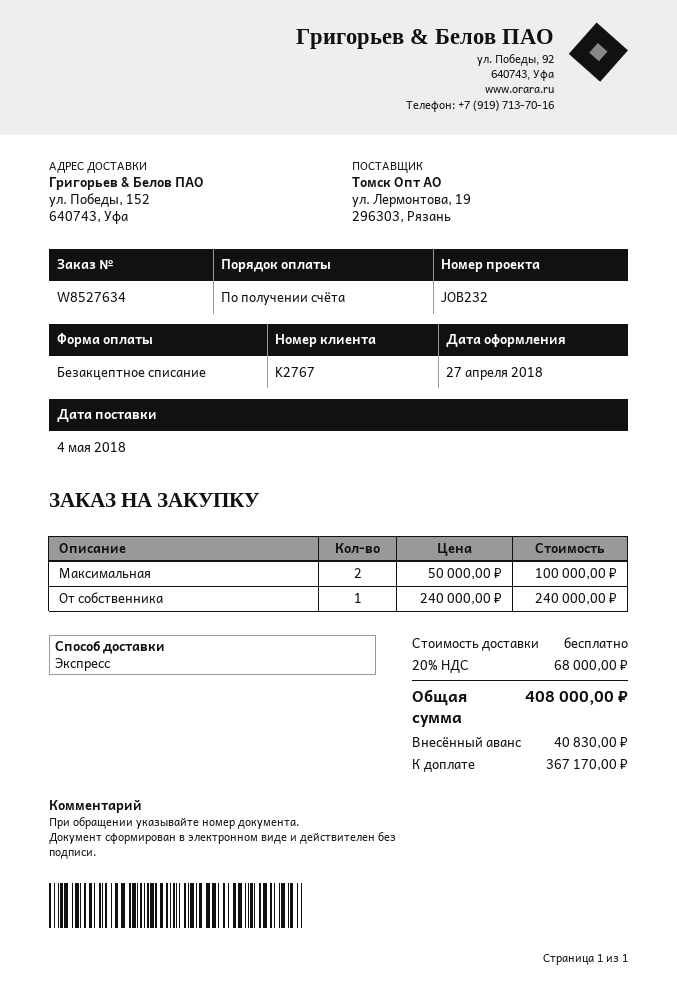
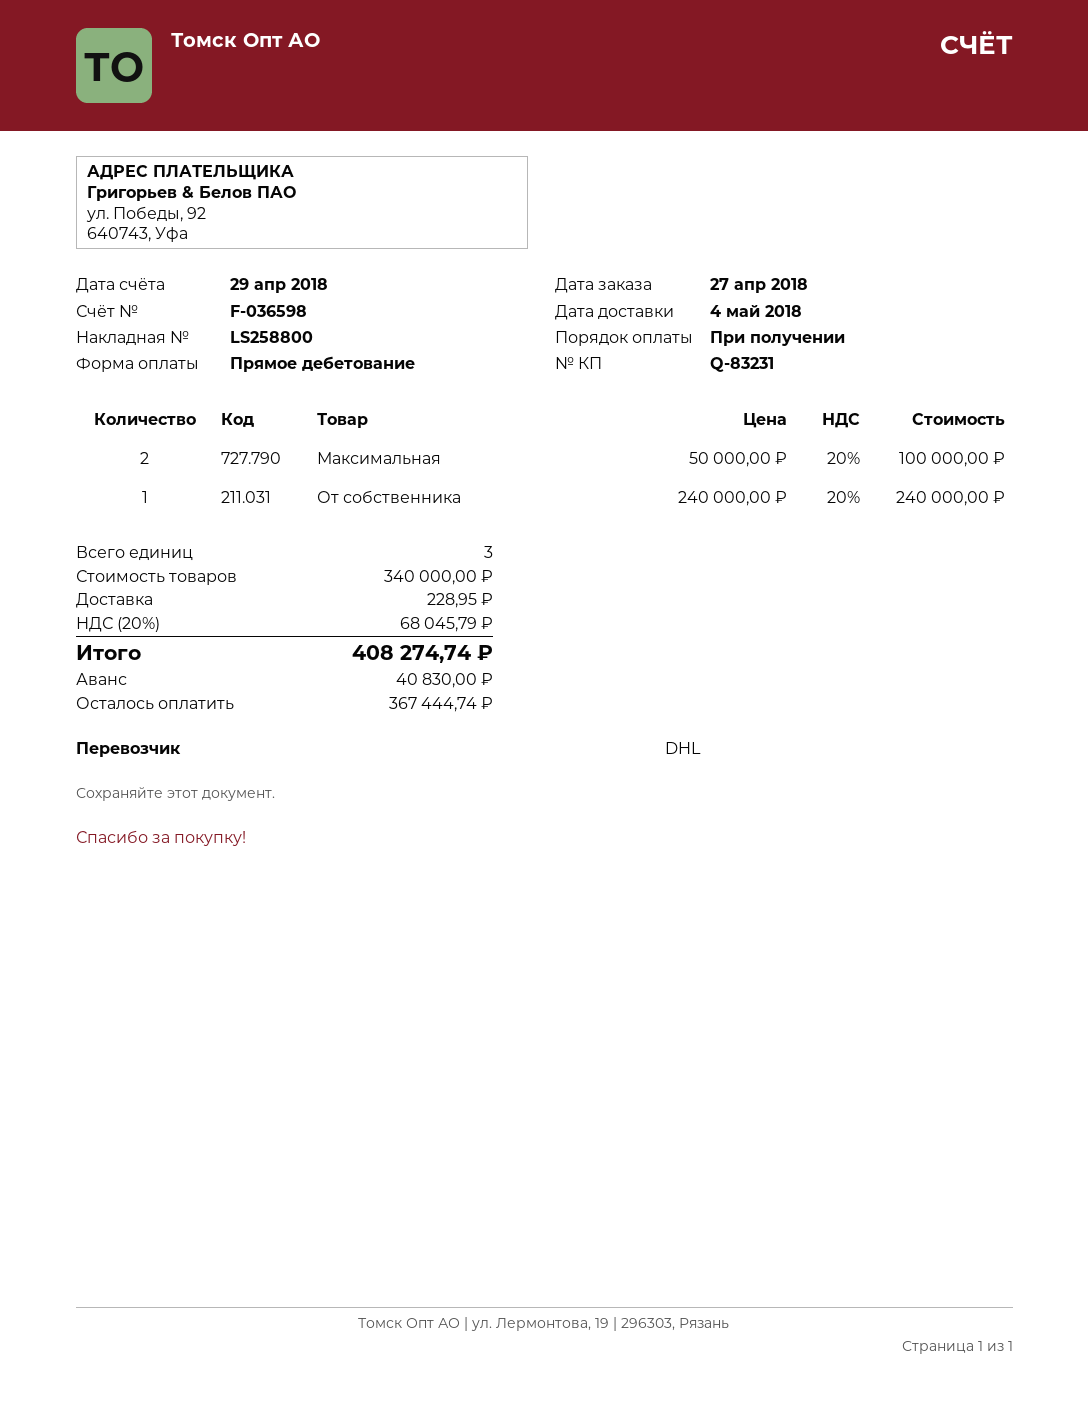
shipping method: express -> DHL
shipping: 0.00 -> 228.95
tax: 20% = 68000.00 -> 20% = 68045.79
total: 408000.00 -> 408274.74
balance: 367170.00 -> 367444.74

